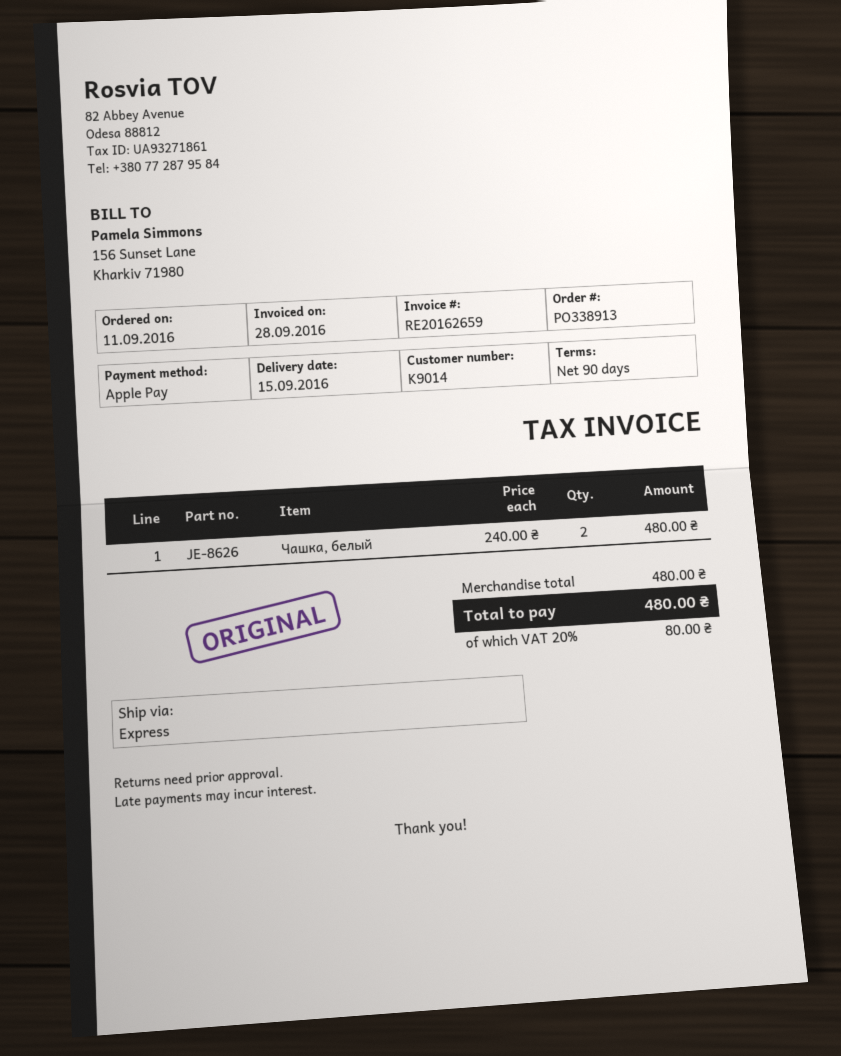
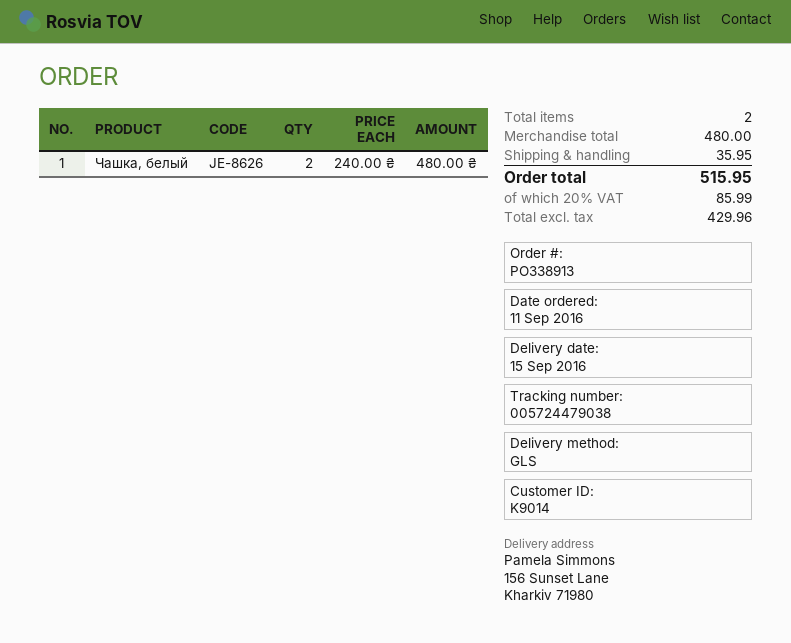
shipping method: express -> GLS
shipping: none -> 35.95
tax: 20% = 80.00 -> 20% = 85.99
total: 480.00 -> 515.95

